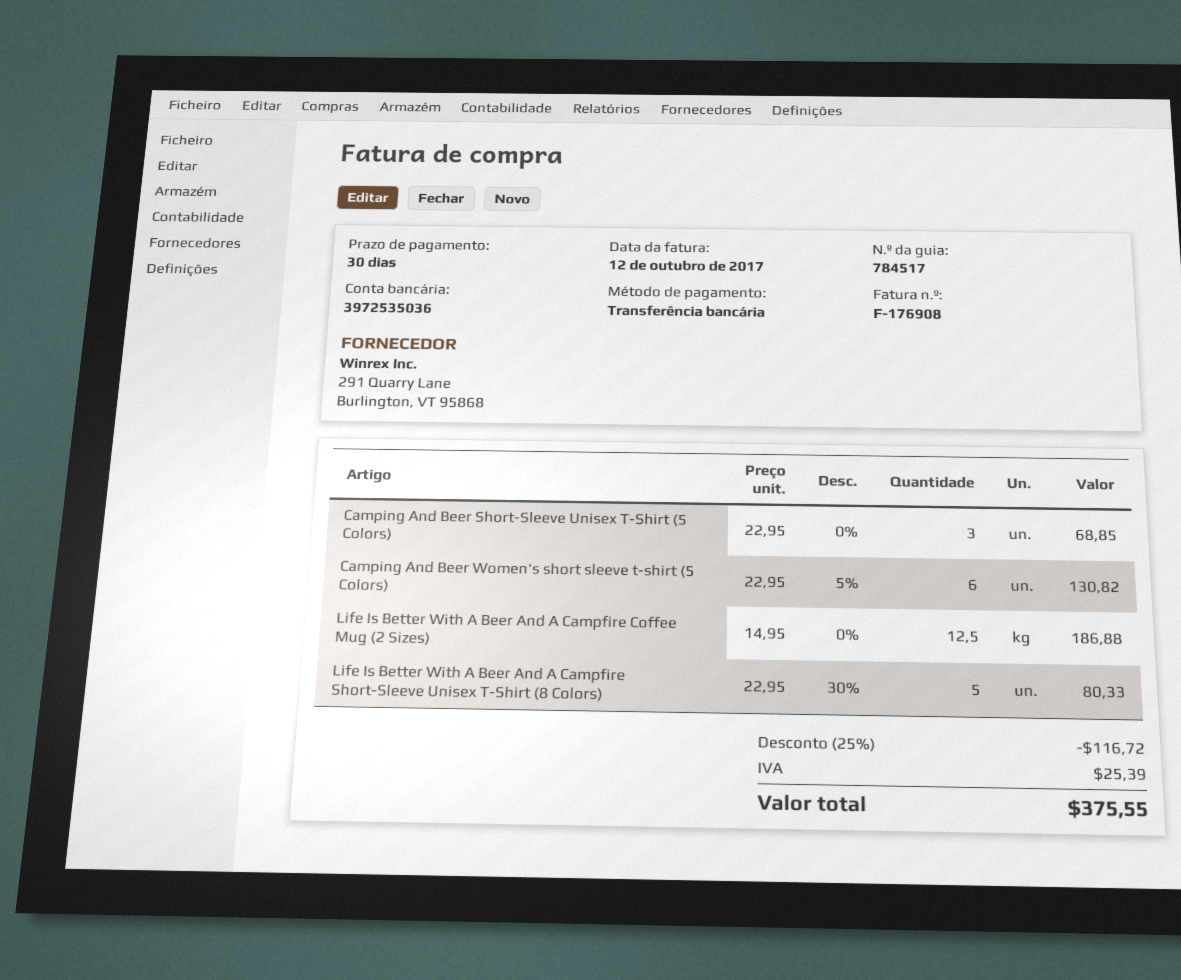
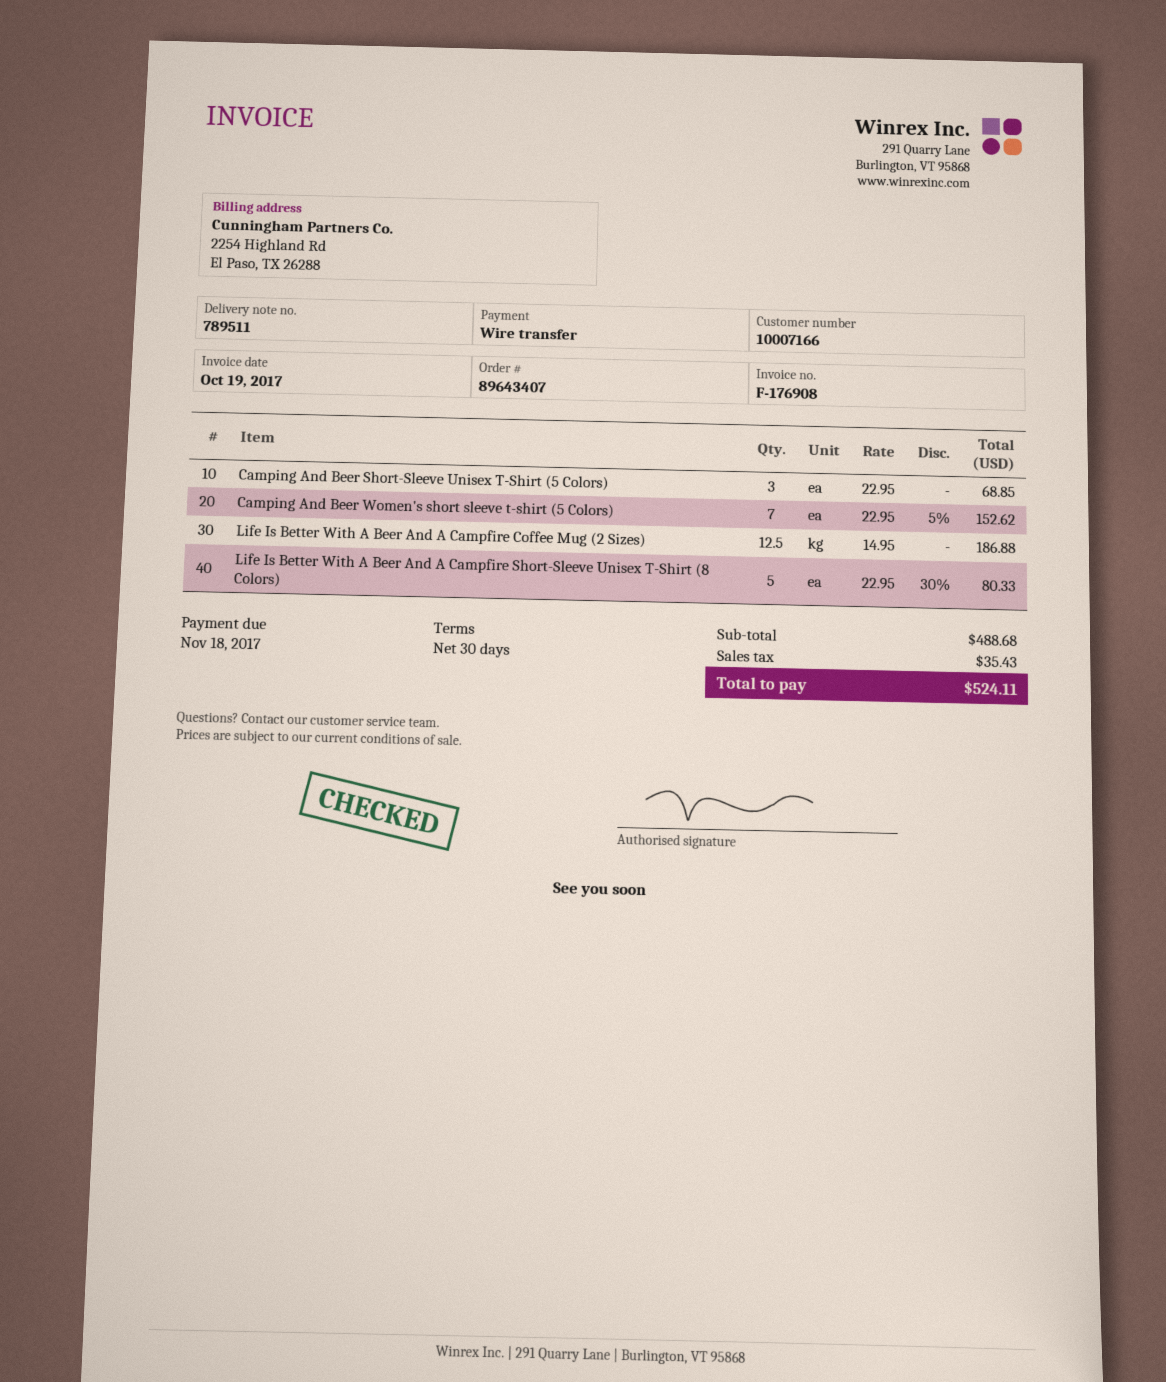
delivery note number: 784517 -> 789511
invoice date: 2017-10-12 -> 2017-10-19
Camping And Beer Women's short sleeve t-shirt (5 Colors): 6 x 22.95 - 5% = 130.82 -> 7 x 22.95 - 5% = 152.62
discount: 25% = 116.72 -> none
tax: 25.39 -> 35.43
total: 375.55 -> 524.11

